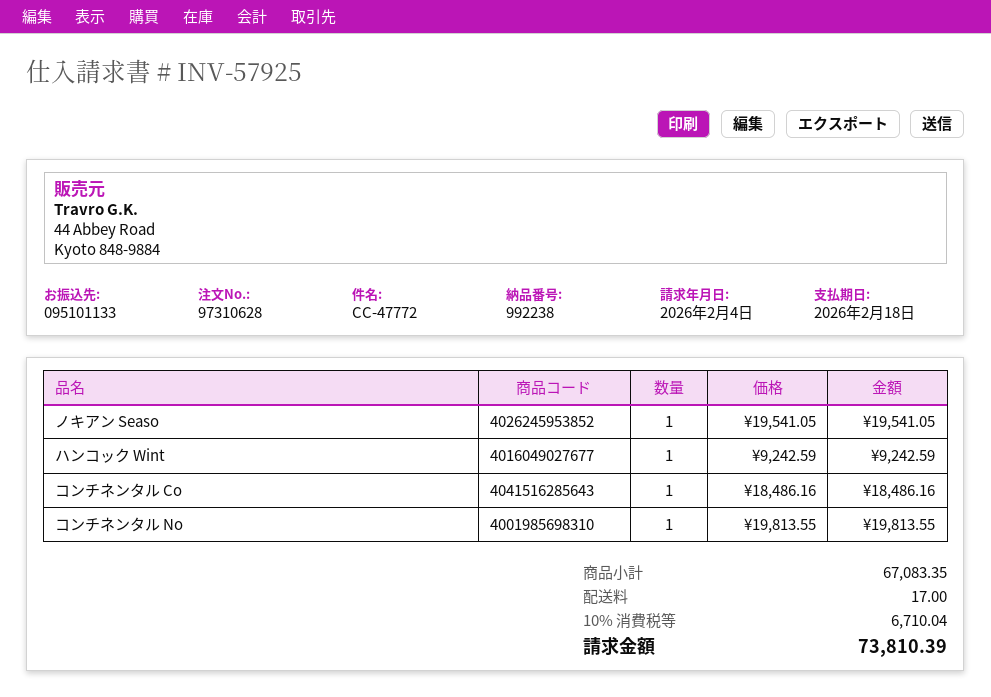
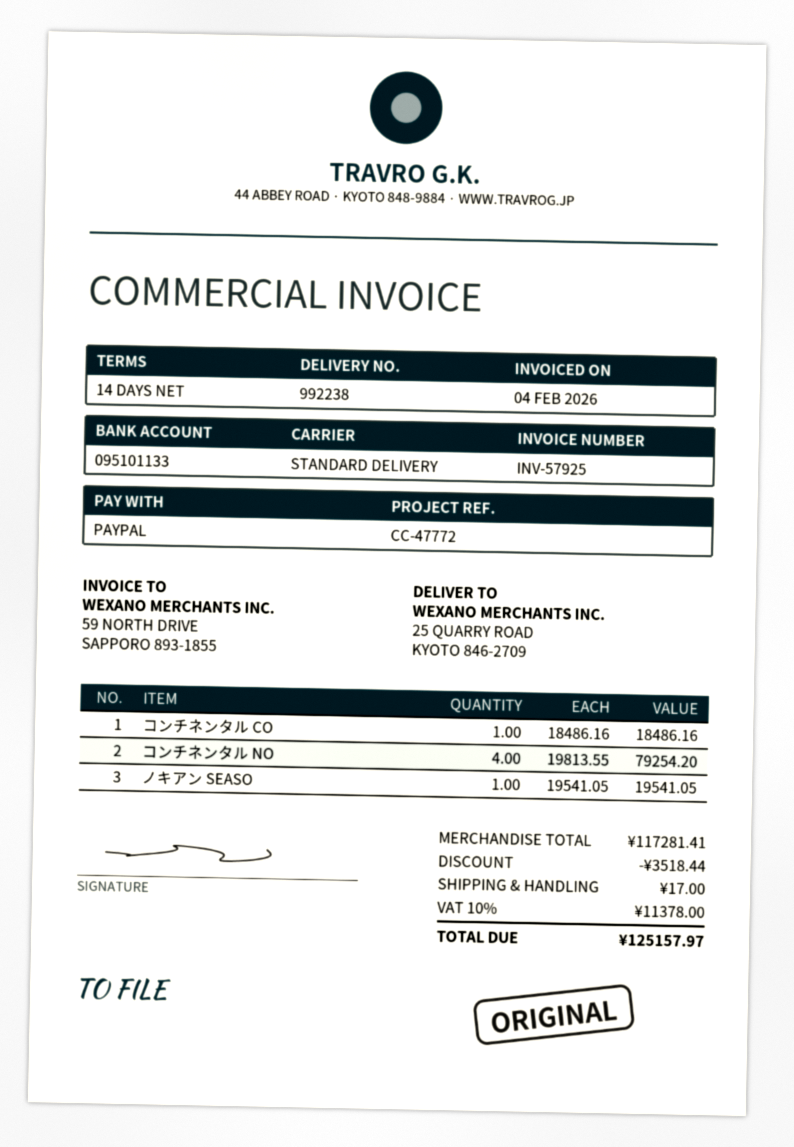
ハンコック Wint: 1 x 9242.59 = 9242.59 -> none
コンチネンタル No: 1 x 19813.55 = 19813.55 -> 4 x 19813.55 = 79254.20
subtotal: 67083.35 -> 117281.41
discount: none -> 3518.44
tax: 10% = 6710.04 -> 10% = 11378.00
total: 73810.39 -> 125157.97

